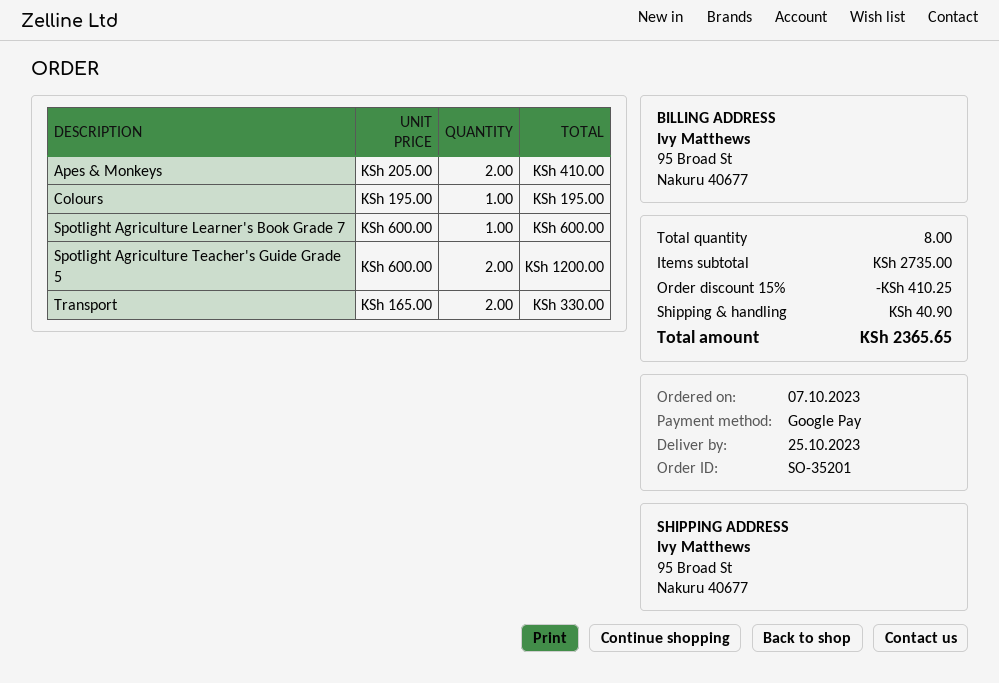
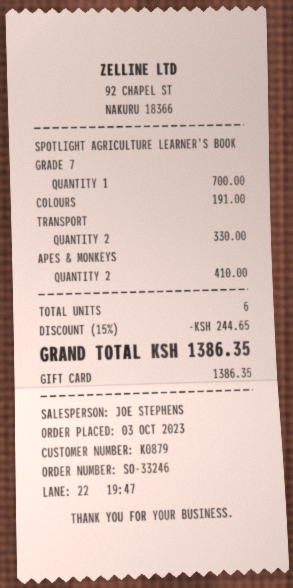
order number: SO-35201 -> SO-33246
order date: 2023-10-07 -> 2023-10-03
payment method: Google Pay -> gift card
Colours: 1 for 195.00 -> 1 for 191.00
Spotlight Agriculture Learner's Book Grade 7: 1 for 600.00 -> 1 for 700.00
Spotlight Agriculture Teacher's Guide Grade 5: 2 for 1200.00 -> none
total quantity: 8 -> 6
discount: 15% = 410.25 -> 15% = 244.65
shipping: 40.90 -> none
total: 2365.65 -> 1386.35

